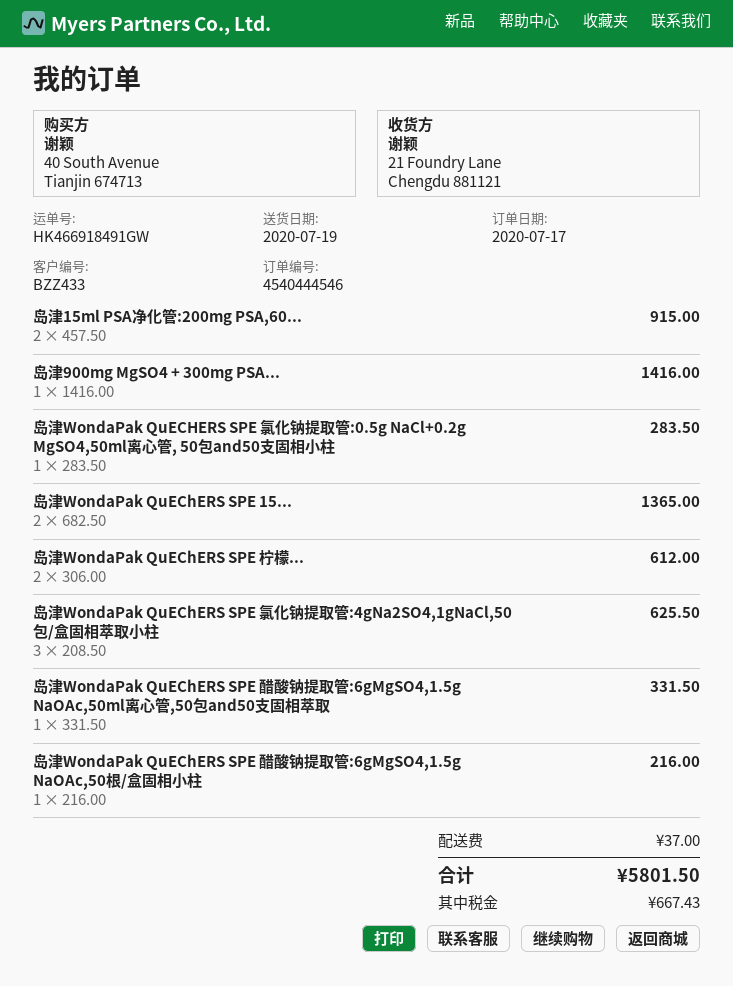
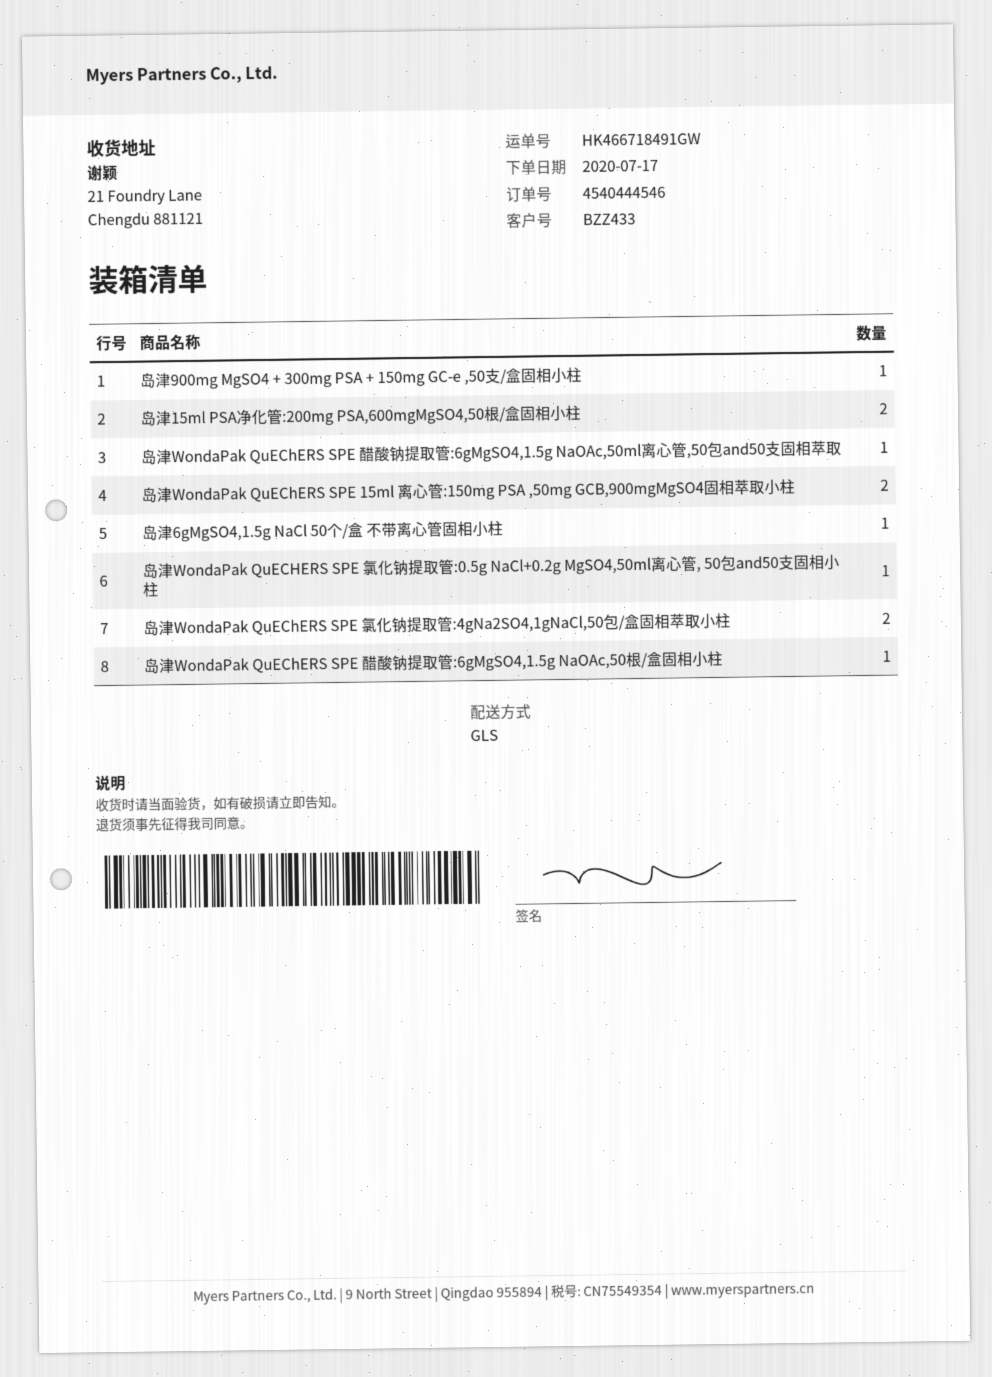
tracking number: HK466918491GW -> HK466718491GW
岛津WondaPak QuEChERS SPE 柠檬...: 2 -> none
岛津WondaPak QuEChERS SPE 氯化钠提取管:4gNa2SO4,1gNaCl,50包/盒固相萃取小柱: 3 -> 2
岛津6gMgSO4,1.5g NaCl 50个/盒 不带离心管固相小柱: none -> 1

